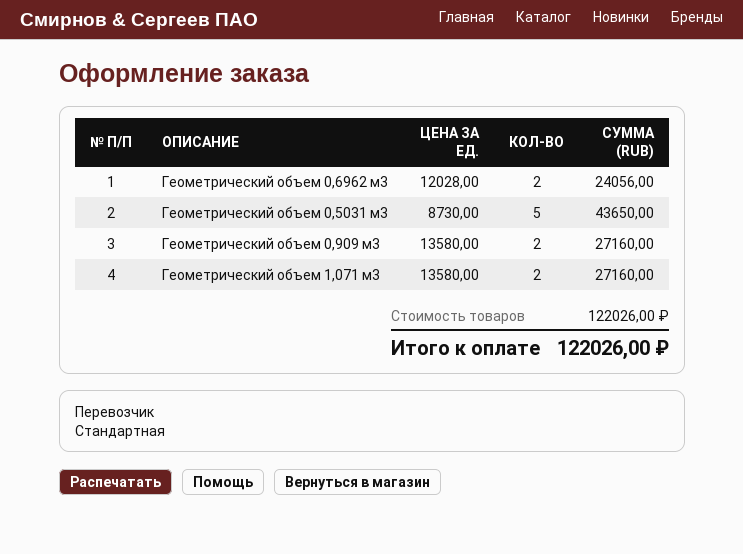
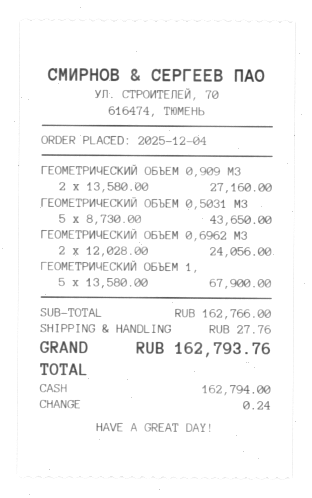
Геометрический объем 1,071 м3: 2 x 13580.00 = 27160.00 -> 5 x 13580.00 = 67900.00
subtotal: 122026.00 -> 162766.00
shipping: none -> 27.76
total: 122026.00 -> 162793.76

